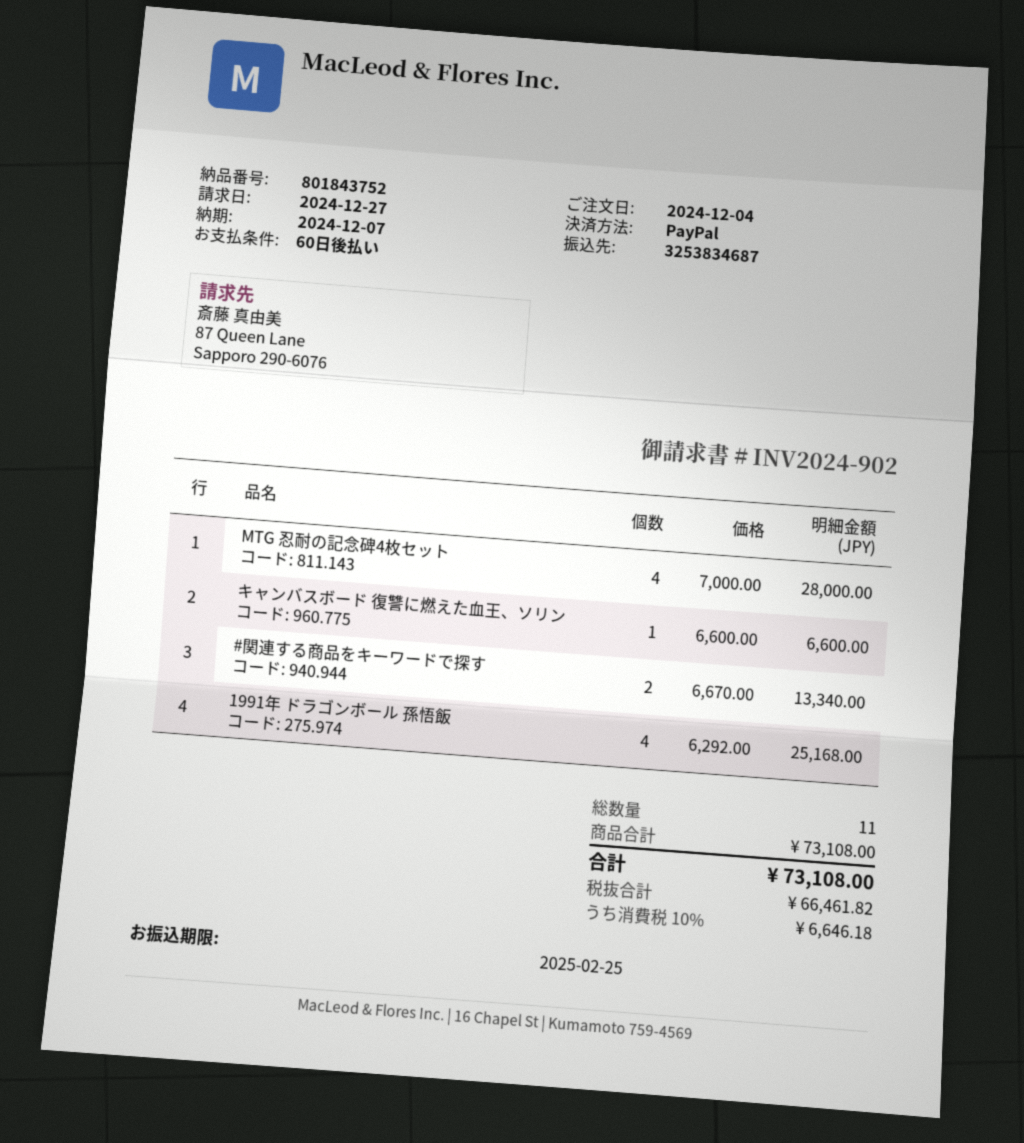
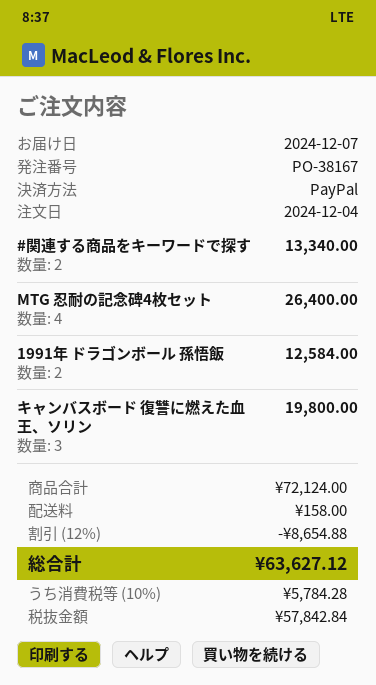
MTG 忍耐の記念碑4枚セット: 4 for 28000.00 -> 4 for 26400.00
キャンバスボード 復讐に燃えた血王、ソリン: 1 for 6600.00 -> 3 for 19800.00
1991年 ドラゴンボール 孫悟飯: 4 for 25168.00 -> 2 for 12584.00
subtotal: 73108.00 -> 72124.00
discount: none -> 12% = 8654.88
shipping: none -> 158.00
net: 66461.82 -> 57842.84
tax: 10% = 6646.18 -> 10% = 5784.28
total: 73108.00 -> 63627.12

